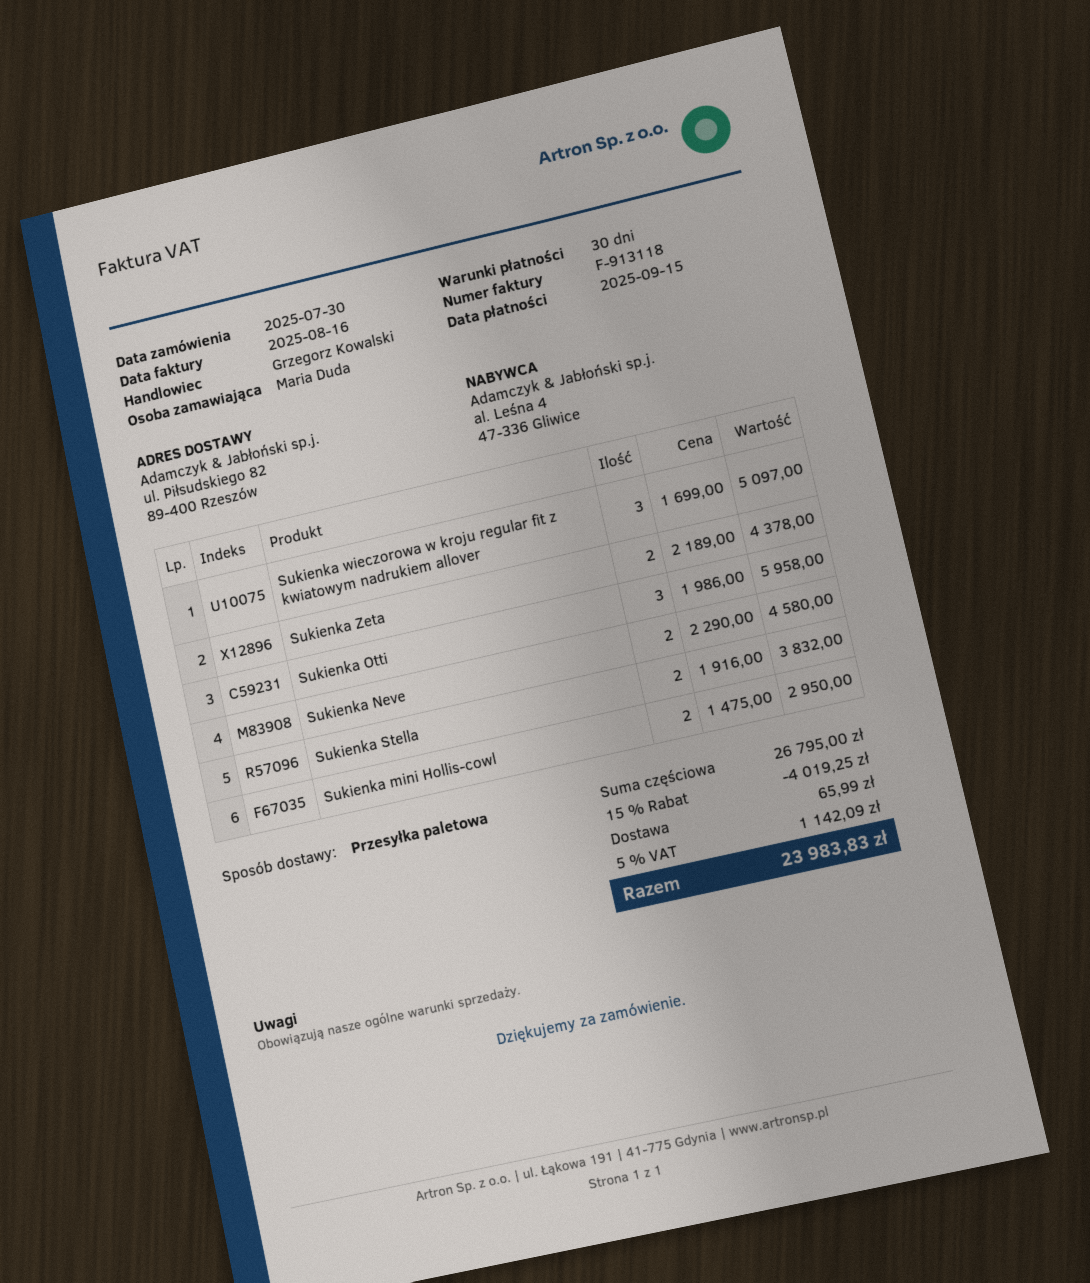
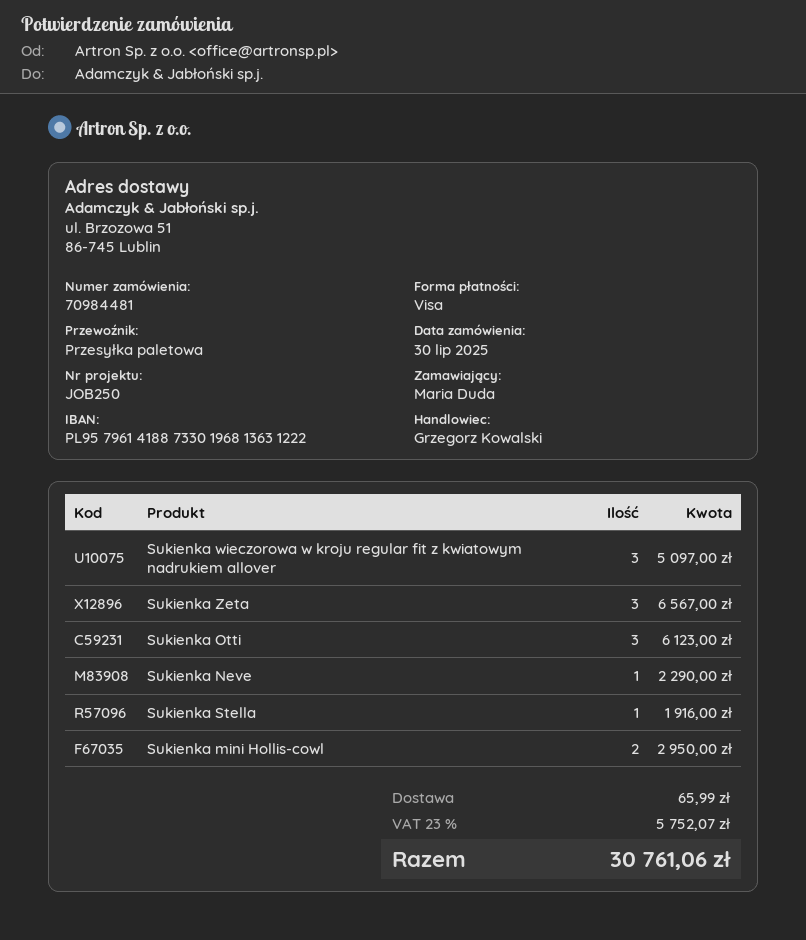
ship to: ul. Piłsudskiego 82, 89-400 Rzeszów -> ul. Brzozowa 51, 86-745 Lublin
Sukienka Zeta: 2 for 4378.00 -> 3 for 6567.00
Sukienka Otti: 3 for 5958.00 -> 3 for 6123.00
Sukienka Neve: 2 for 4580.00 -> 1 for 2290.00
Sukienka Stella: 2 for 3832.00 -> 1 for 1916.00
discount: 15% = 4019.25 -> none
tax: 5% = 1142.09 -> 23% = 5752.07
total: 23983.83 -> 30761.06

